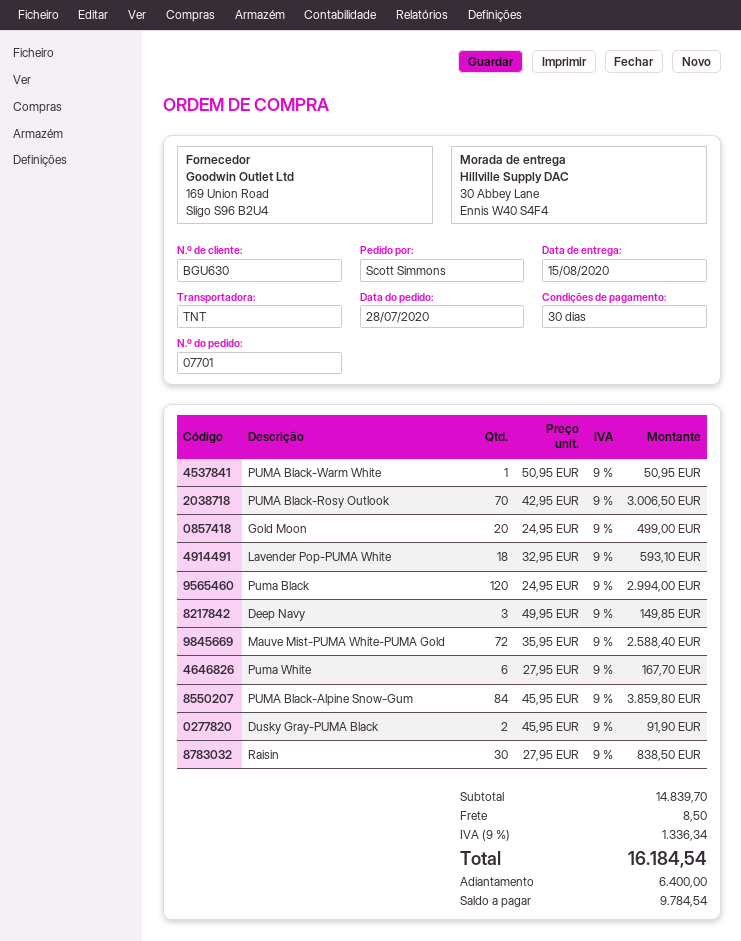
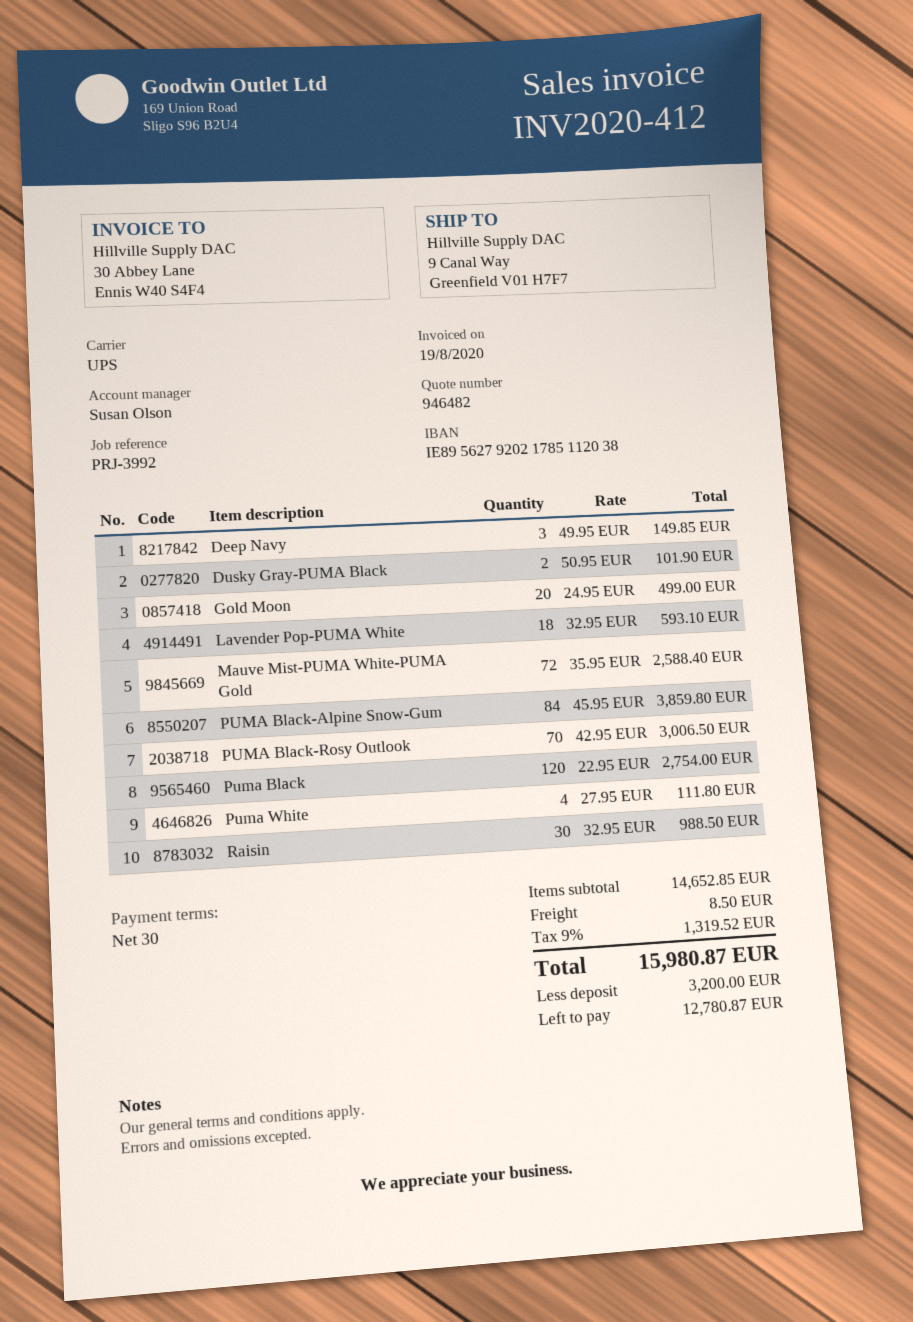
shipping method: TNT -> UPS
ship to: 30 Abbey Lane, Ennis W40 S4F4 -> 9 Canal Way, Greenfield V01 H7F7
PUMA Black-Warm White: 1 x 50.95 = 50.95 -> none
Puma Black: 120 x 24.95 = 2994.00 -> 120 x 22.95 = 2754.00
Puma White: 6 x 27.95 = 167.70 -> 4 x 27.95 = 111.80
Dusky Gray-PUMA Black: 2 x 45.95 = 91.90 -> 2 x 50.95 = 101.90
Raisin: 30 x 27.95 = 838.50 -> 30 x 32.95 = 988.50
subtotal: 14839.70 -> 14652.85
tax: 9% = 1336.34 -> 9% = 1319.52
total: 16184.54 -> 15980.87
deposit: 6400.00 -> 3200.00
balance: 9784.54 -> 12780.87

